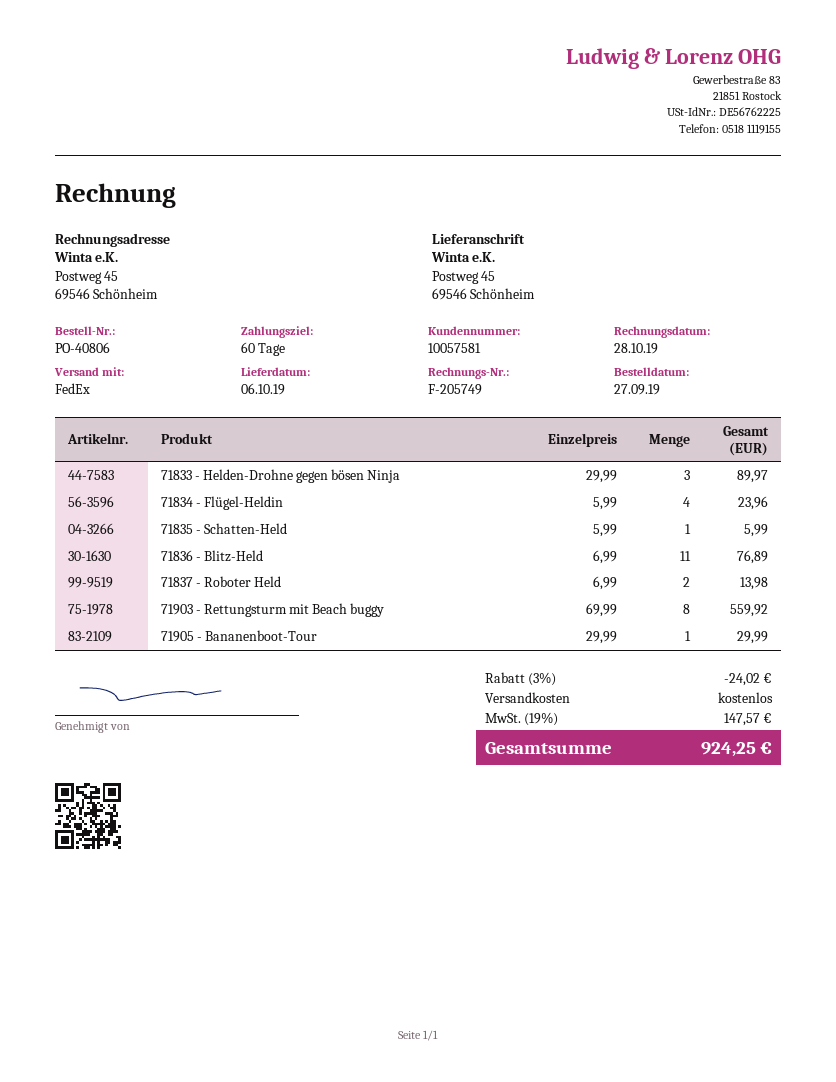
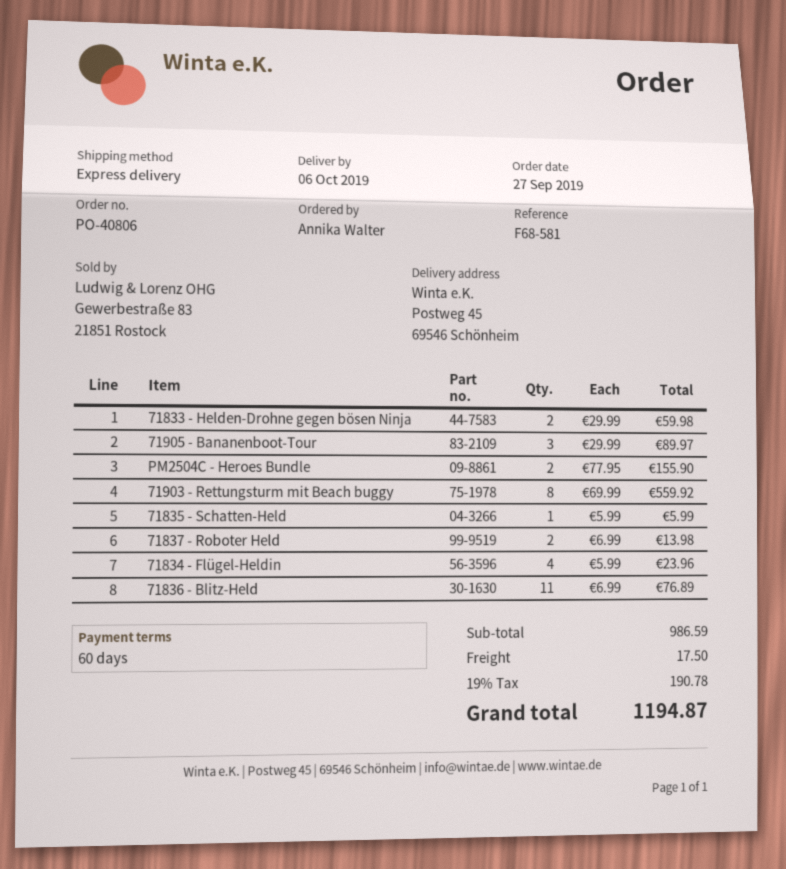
shipping method: FedEx -> express
71833 - Helden-Drohne gegen bösen Ninja: 3 x 29.99 = 89.97 -> 2 x 29.99 = 59.98
71905 - Bananenboot-Tour: 1 x 29.99 = 29.99 -> 3 x 29.99 = 89.97
PM2504C - Heroes Bundle: none -> 2 x 77.95 = 155.90
discount: 3% = 24.02 -> none
shipping: 0.00 -> 17.50
tax: 19% = 147.57 -> 19% = 190.78
total: 924.25 -> 1194.87

